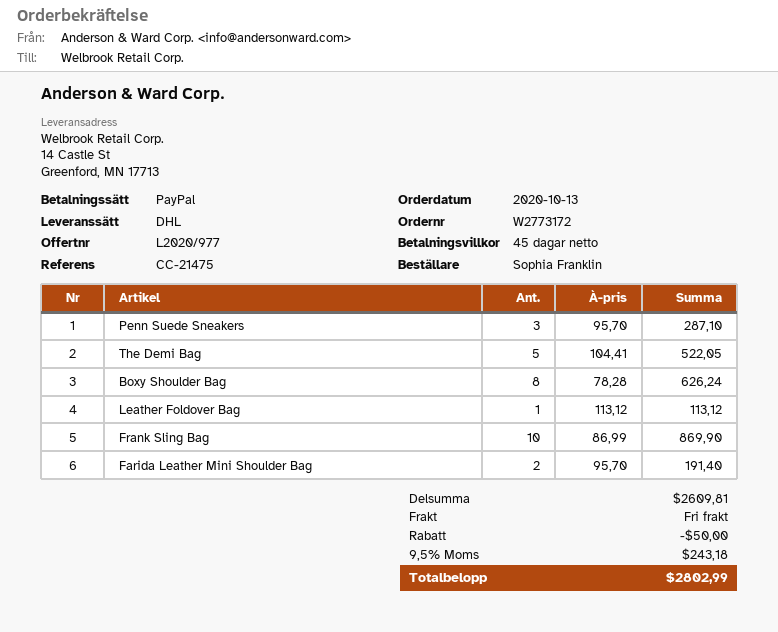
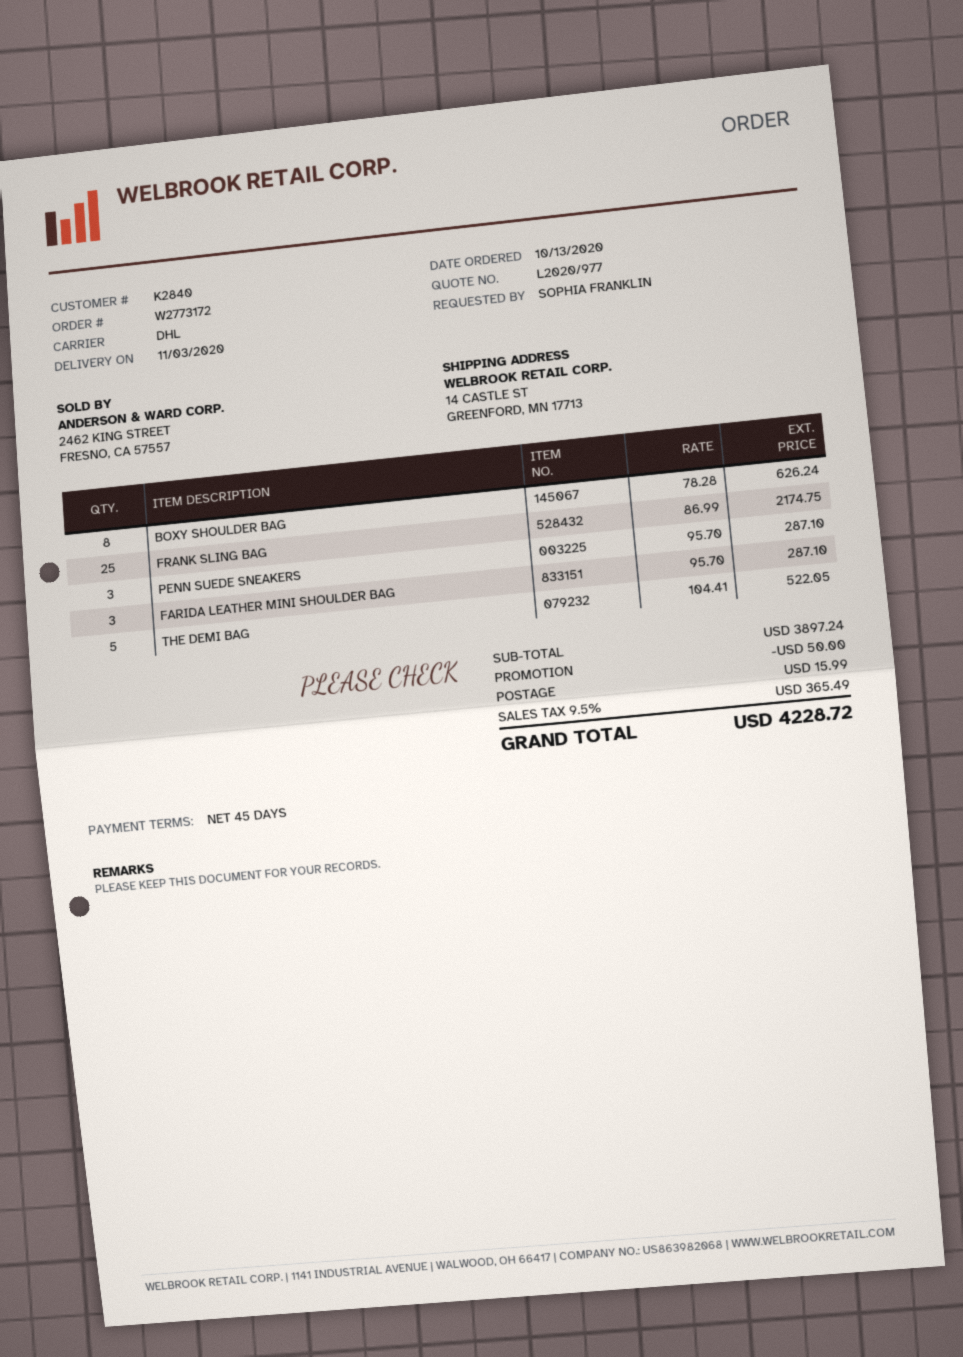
Leather Foldover Bag: 1 x 113.12 = 113.12 -> none
Frank Sling Bag: 10 x 86.99 = 869.90 -> 25 x 86.99 = 2174.75
Farida Leather Mini Shoulder Bag: 2 x 95.70 = 191.40 -> 3 x 95.70 = 287.10
subtotal: 2609.81 -> 3897.24
shipping: 0.00 -> 15.99
tax: 9.5% = 243.18 -> 9.5% = 365.49
total: 2802.99 -> 4228.72

